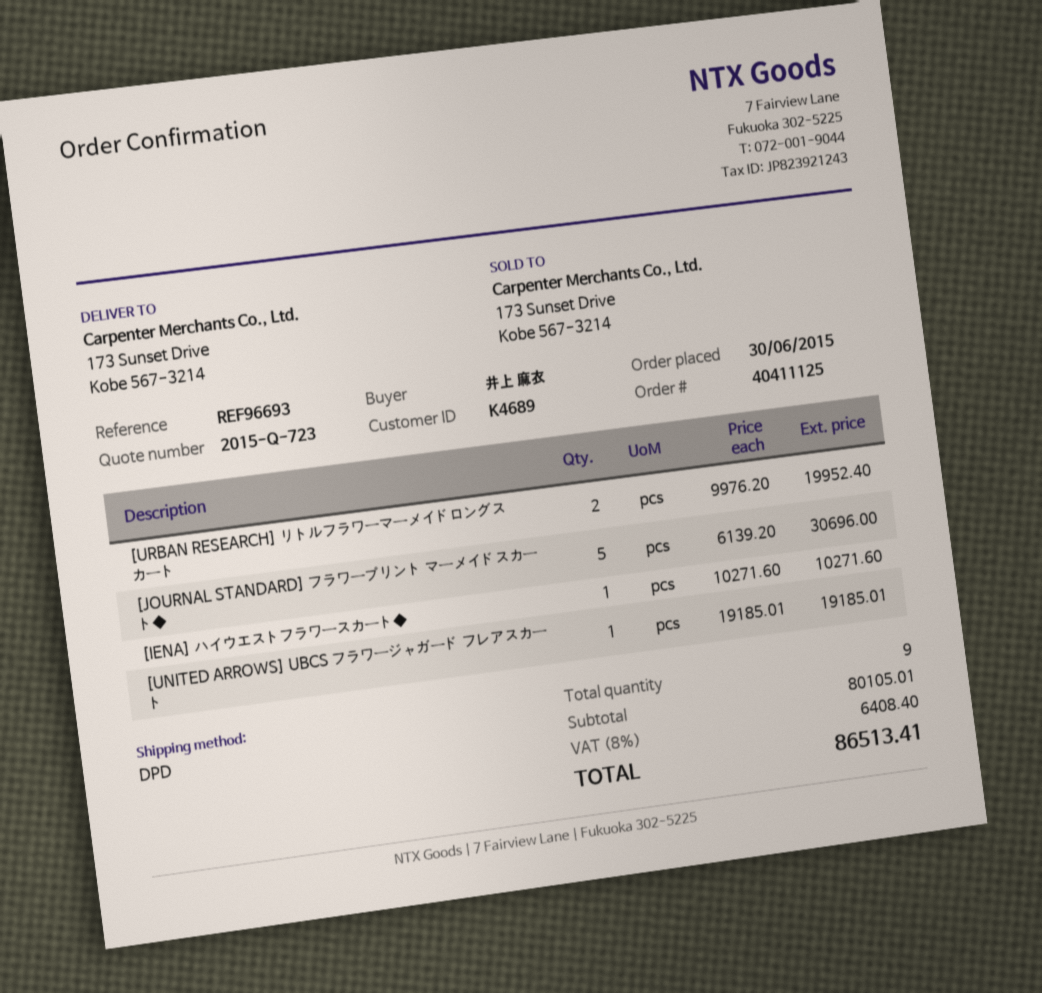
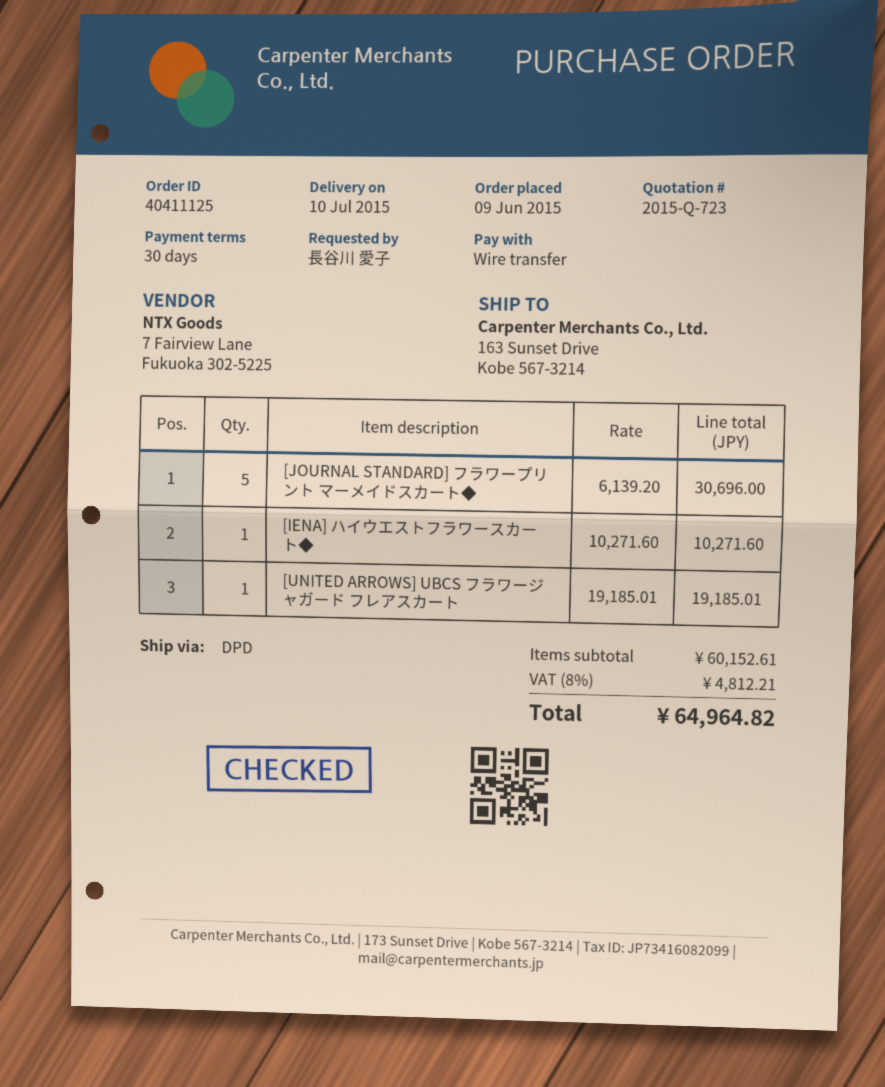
order date: 2015-06-30 -> 2015-06-09
ordered by: 井上 麻衣 -> 長谷川 愛子
ship to: 173 Sunset Drive, Kobe 567-3214 -> 163 Sunset Drive, Kobe 567-3214
[URBAN RESEARCH] リトルフラワーマーメイドロングスカート: 2 x 9976.20 = 19952.40 -> none
subtotal: 80105.01 -> 60152.61
tax: 8% = 6408.40 -> 8% = 4812.21
total: 86513.41 -> 64964.82

